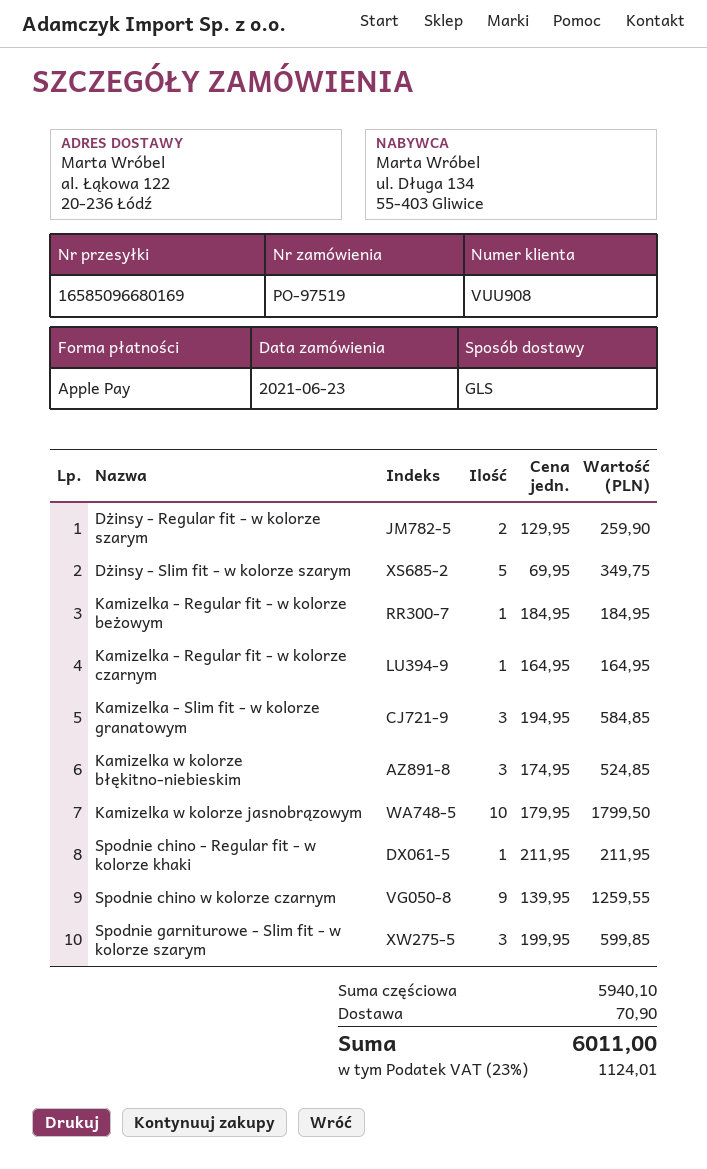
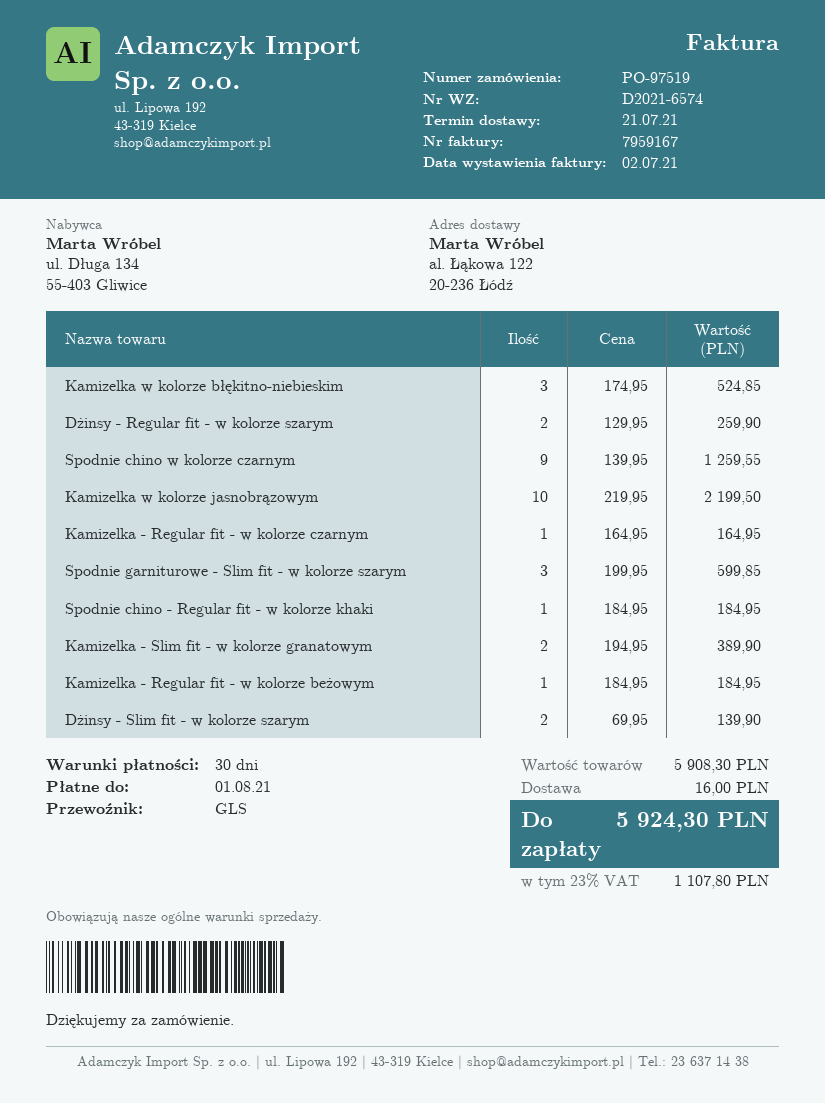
Dżinsy - Slim fit - w kolorze szarym: 5 x 69.95 = 349.75 -> 2 x 69.95 = 139.90
Kamizelka - Slim fit - w kolorze granatowym: 3 x 194.95 = 584.85 -> 2 x 194.95 = 389.90
Kamizelka w kolorze jasnobrązowym: 10 x 179.95 = 1799.50 -> 10 x 219.95 = 2199.50
Spodnie chino - Regular fit - w kolorze khaki: 1 x 211.95 = 211.95 -> 1 x 184.95 = 184.95
subtotal: 5940.10 -> 5908.30
shipping: 70.90 -> 16.00
tax: 23% = 1124.01 -> 23% = 1107.80
total: 6011.00 -> 5924.30

